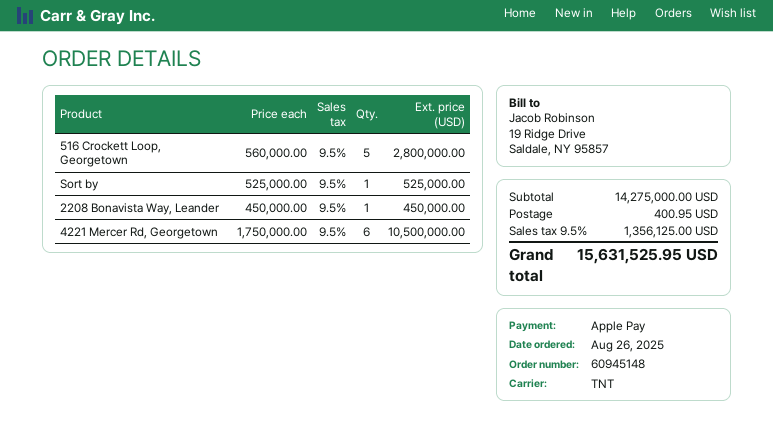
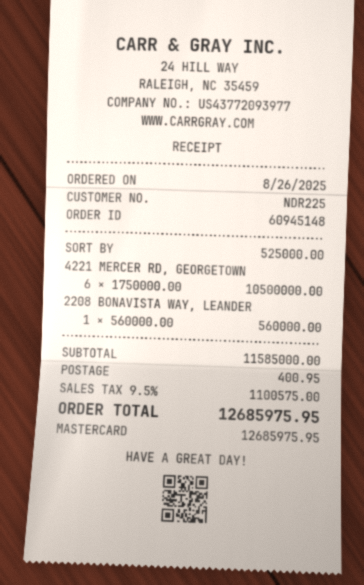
payment method: Apple Pay -> Mastercard
516 Crockett Loop, Georgetown: 5 x 560000.00 = 2800000.00 -> none
2208 Bonavista Way, Leander: 1 x 450000.00 = 450000.00 -> 1 x 560000.00 = 560000.00
subtotal: 14275000.00 -> 11585000.00
tax: 9.5% = 1356125.00 -> 9.5% = 1100575.00
total: 15631525.95 -> 12685975.95

